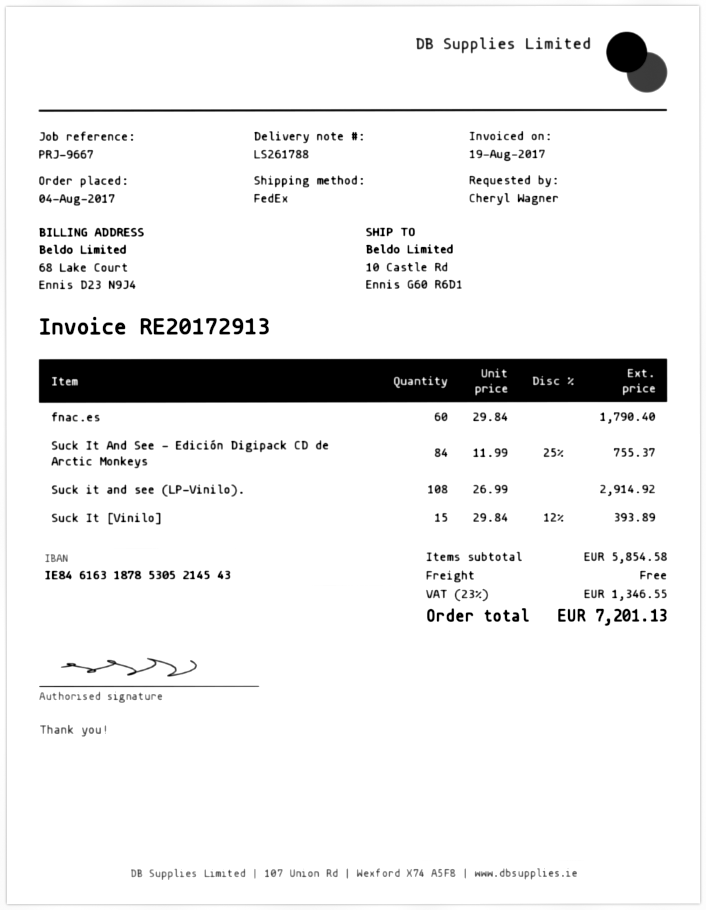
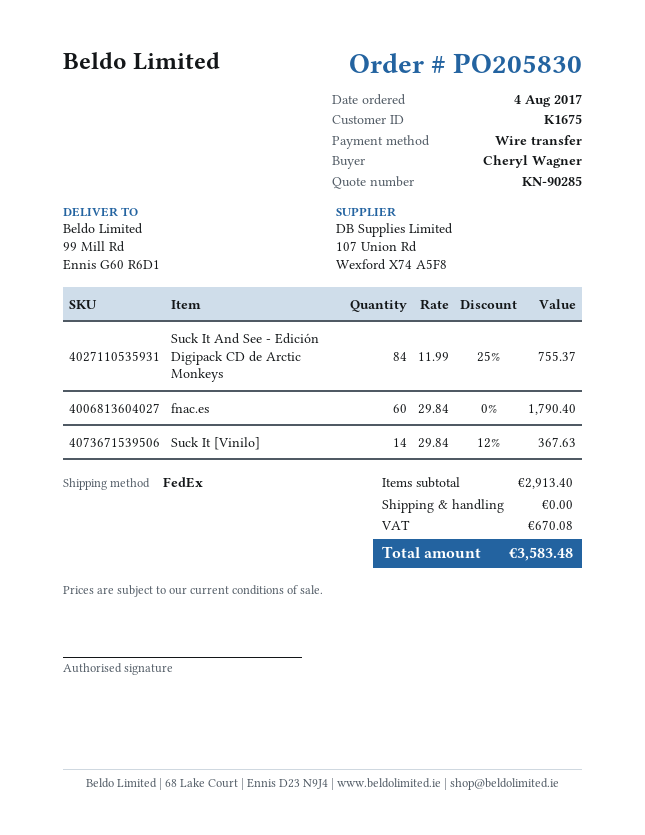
ship to: 10 Castle Rd, Ennis G60 R6D1 -> 99 Mill Rd, Ennis G60 R6D1
Suck it and see (LP-Vinilo).: 108 x 26.99 = 2914.92 -> none
Suck It [Vinilo]: 15 x 29.84 - 12% = 393.89 -> 14 x 29.84 - 12% = 367.63
subtotal: 5854.58 -> 2913.40
tax: 1346.55 -> 670.08
total: 7201.13 -> 3583.48

